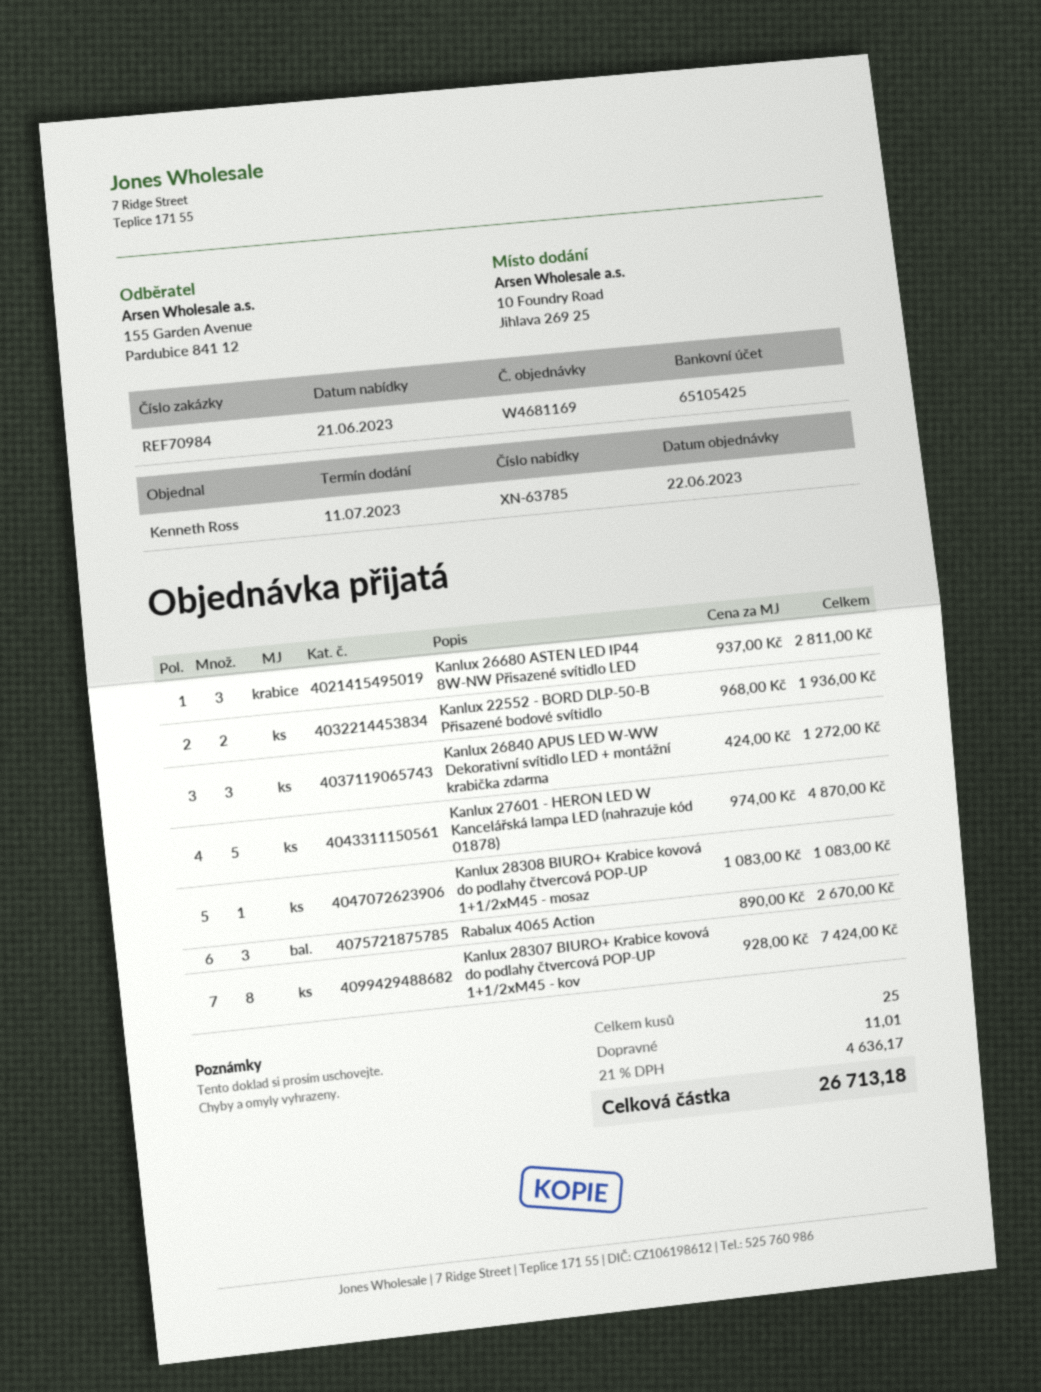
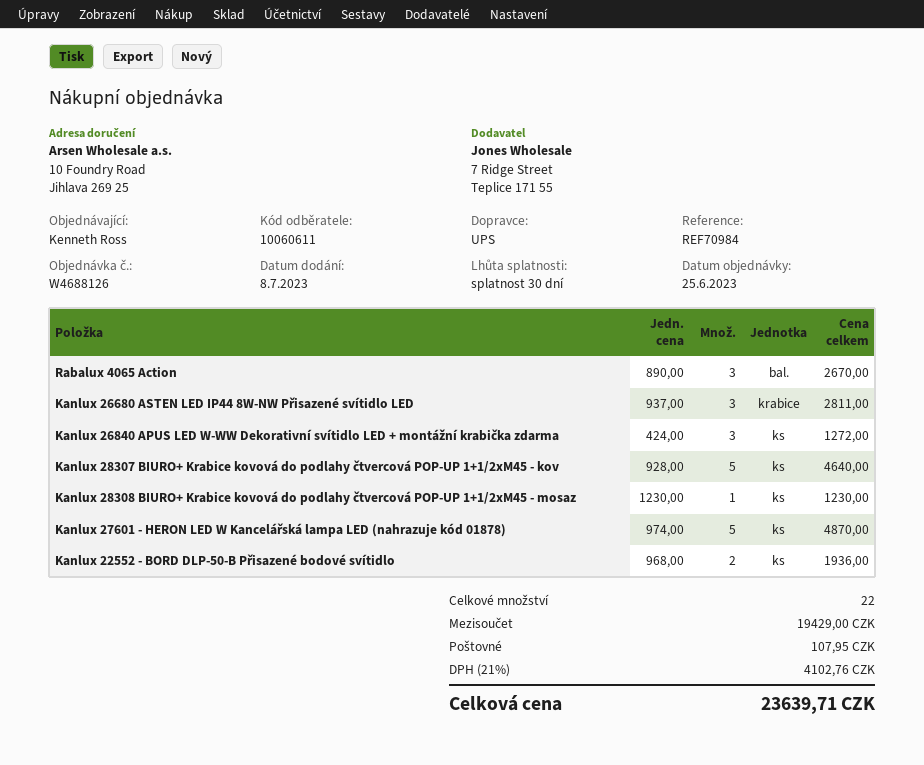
order number: W4681169 -> W4688126
order date: 2023-06-22 -> 2023-06-25
delivery date: 2023-07-11 -> 2023-07-08
Kanlux 28308 BIURO+ Krabice kovová do podlahy čtvercová POP-UP 1+1/2xM45 - mosaz: 1 x 1083.00 = 1083.00 -> 1 x 1230.00 = 1230.00
Kanlux 28307 BIURO+ Krabice kovová do podlahy čtvercová POP-UP 1+1/2xM45 - kov: 8 x 928.00 = 7424.00 -> 5 x 928.00 = 4640.00
total quantity: 25 -> 22
shipping: 11.01 -> 107.95
tax: 21% = 4636.17 -> 21% = 4102.76
total: 26713.18 -> 23639.71

